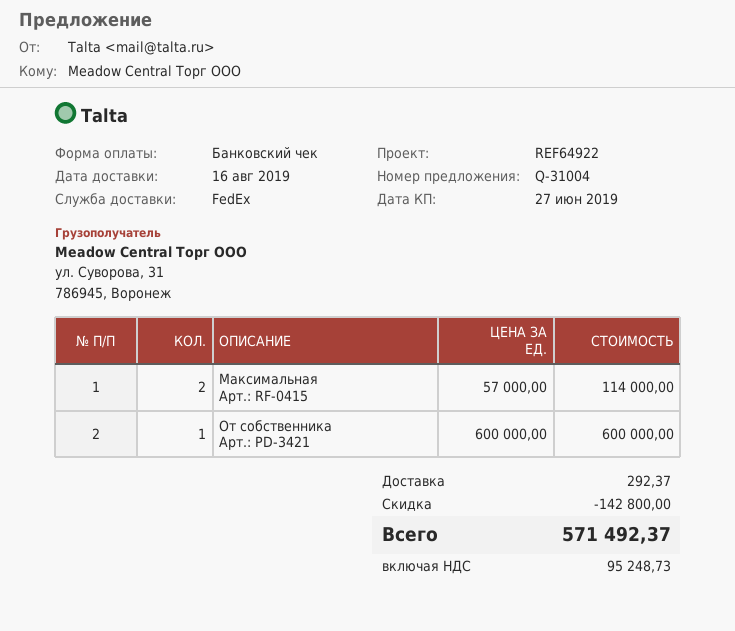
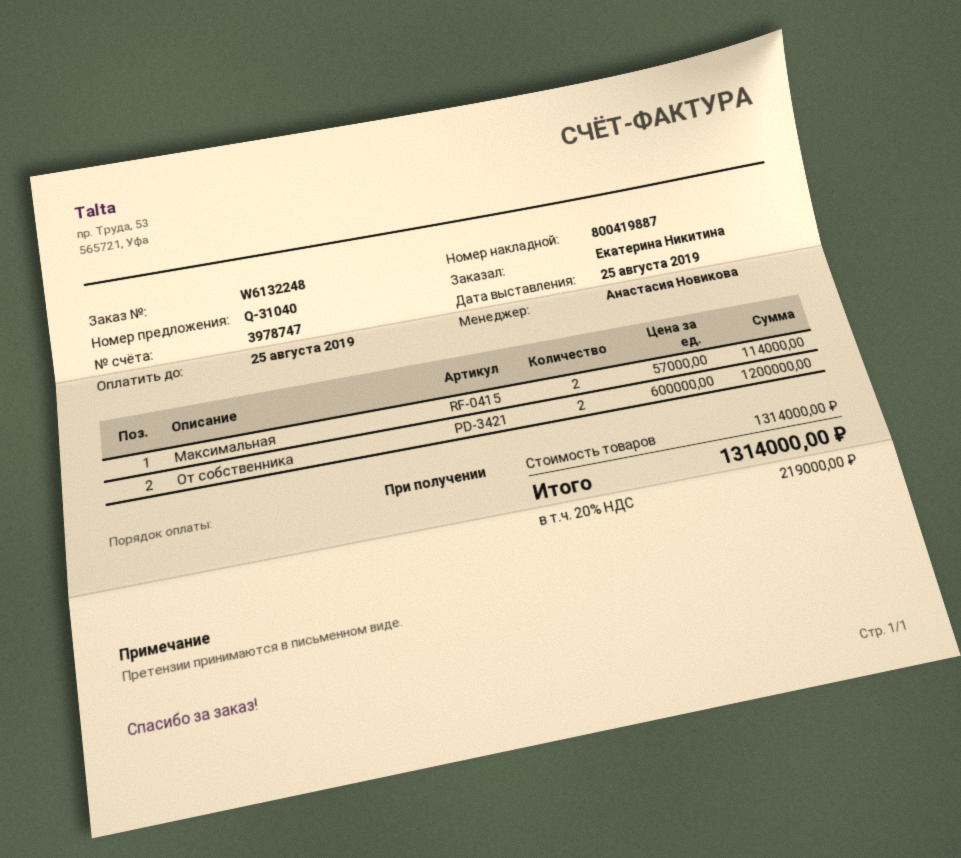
quote number: Q-31004 -> Q-31040
От собственника: 1 x 600000.00 = 600000.00 -> 2 x 600000.00 = 1200000.00
discount: 142800.00 -> none
shipping: 292.37 -> none
tax: 95248.73 -> 219000.00
total: 571492.37 -> 1314000.00

